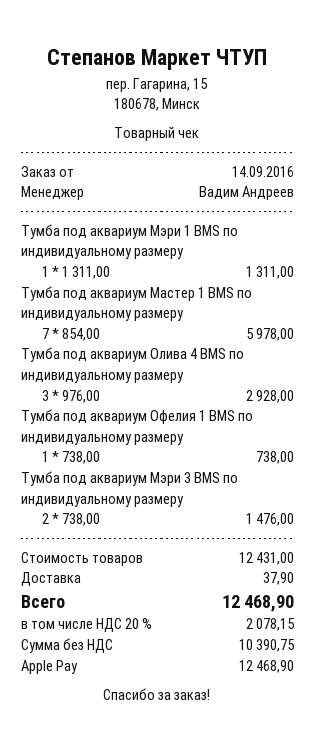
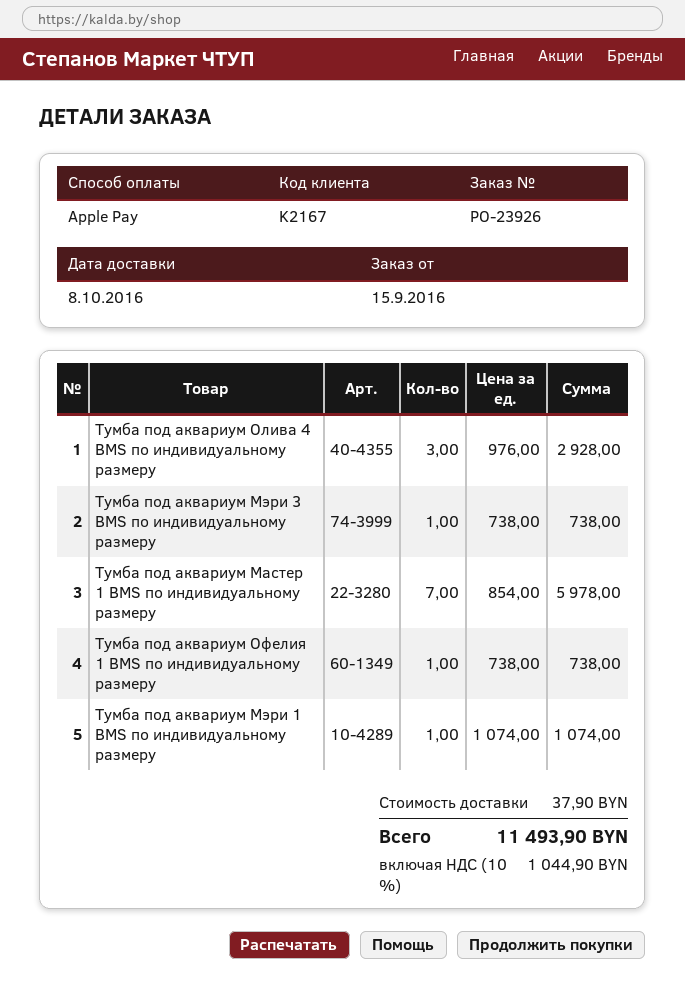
order date: 2016-09-14 -> 2016-09-15
Тумба под аквариум Мэри 1 BMS по индивидуальному размеру: 1 x 1311.00 = 1311.00 -> 1 x 1074.00 = 1074.00
Тумба под аквариум Мэри 3 BMS по индивидуальному размеру: 2 x 738.00 = 1476.00 -> 1 x 738.00 = 738.00
tax: 20% = 2078.15 -> 10% = 1044.90
total: 12468.90 -> 11493.90

